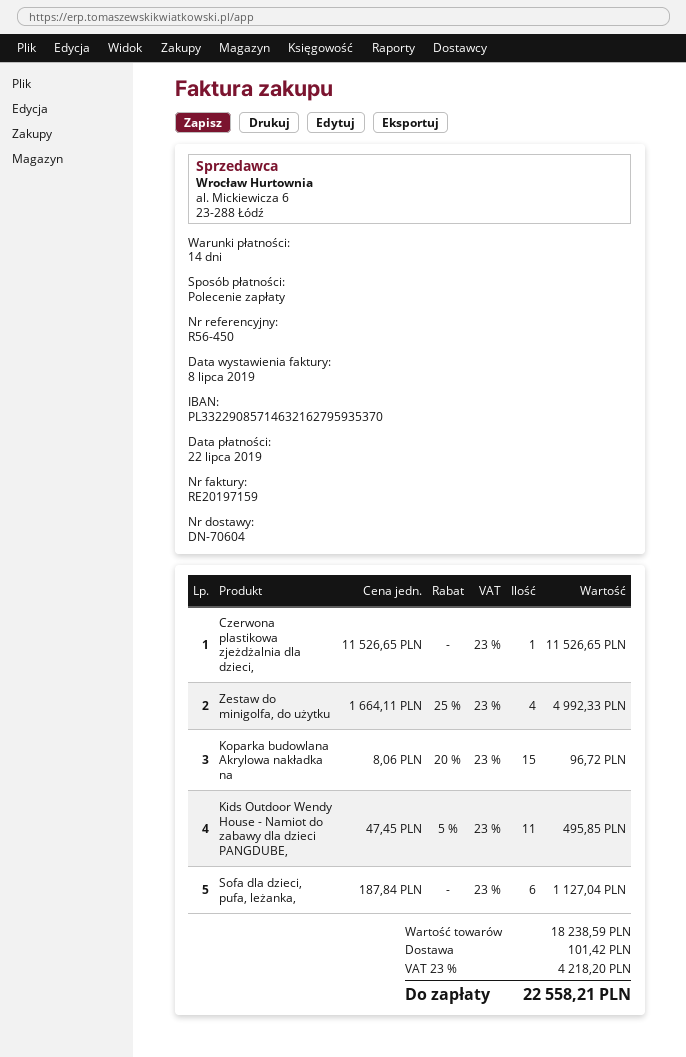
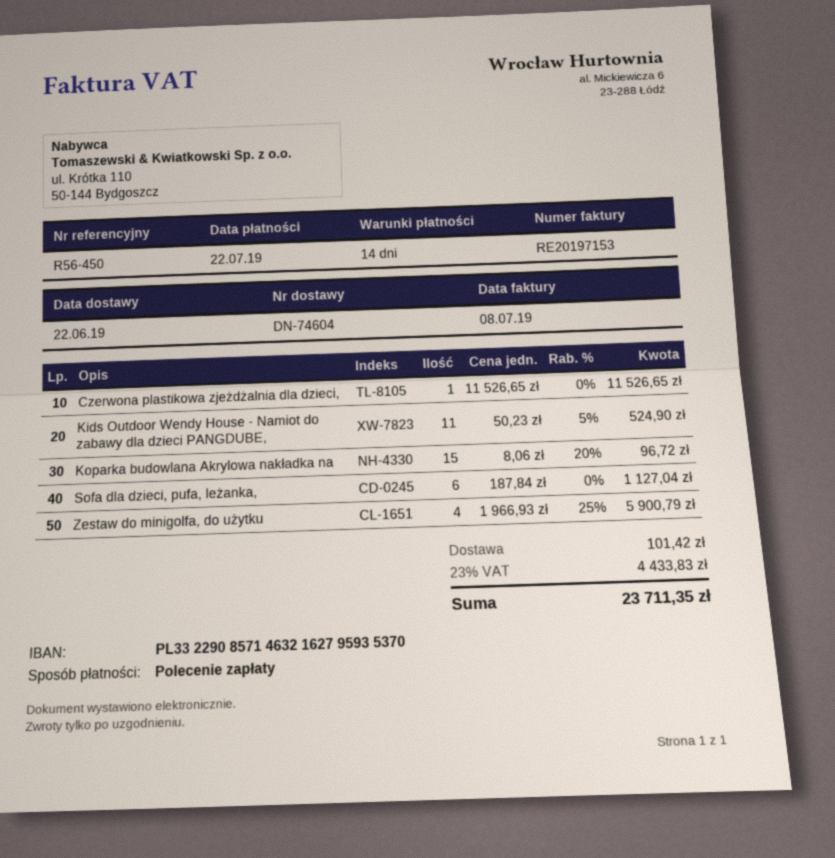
delivery note number: DN-70604 -> DN-74604
invoice number: RE20197159 -> RE20197153
Zestaw do minigolfa, do użytku: 4 x 1664.11 - 25% = 4992.33 -> 4 x 1966.93 - 25% = 5900.79
Kids Outdoor Wendy House - Namiot do zabawy dla dzieci PANGDUBE,: 11 x 47.45 - 5% = 495.85 -> 11 x 50.23 - 5% = 524.90
tax: 23% = 4218.20 -> 23% = 4433.83
total: 22558.21 -> 23711.35

